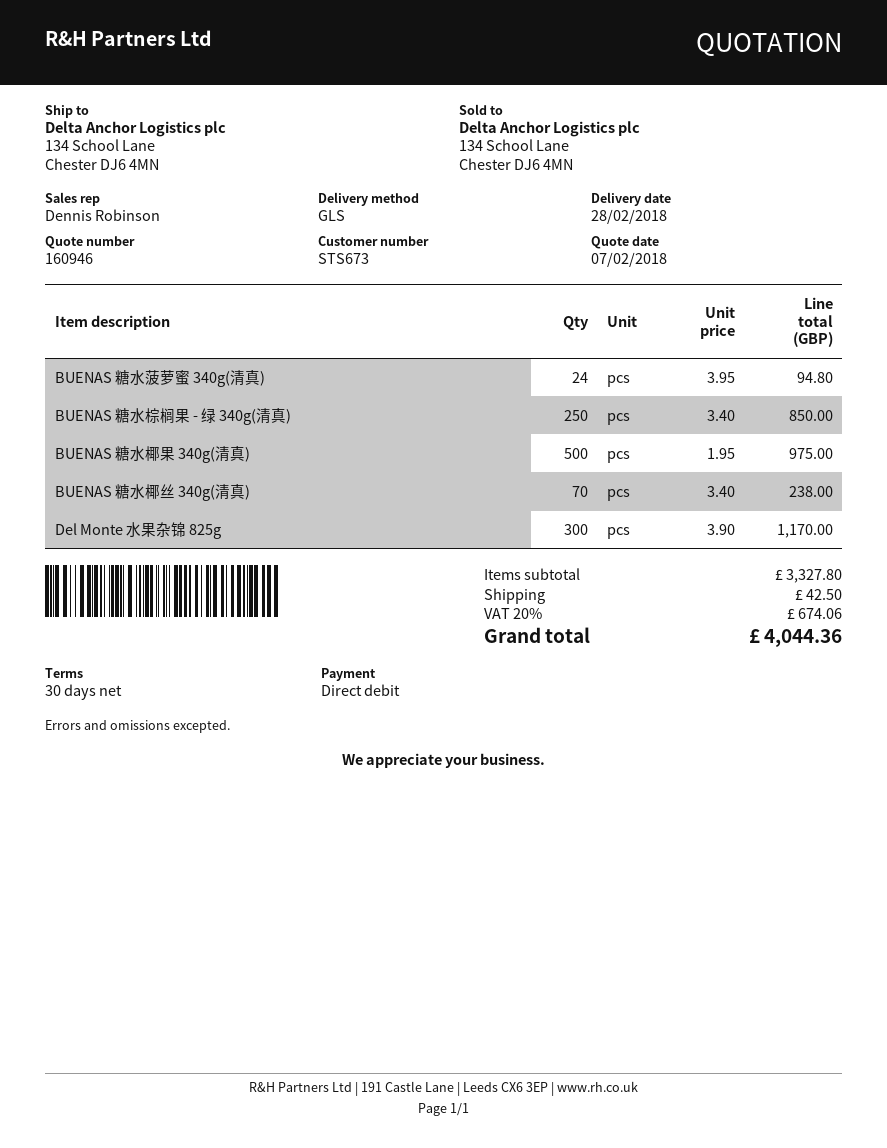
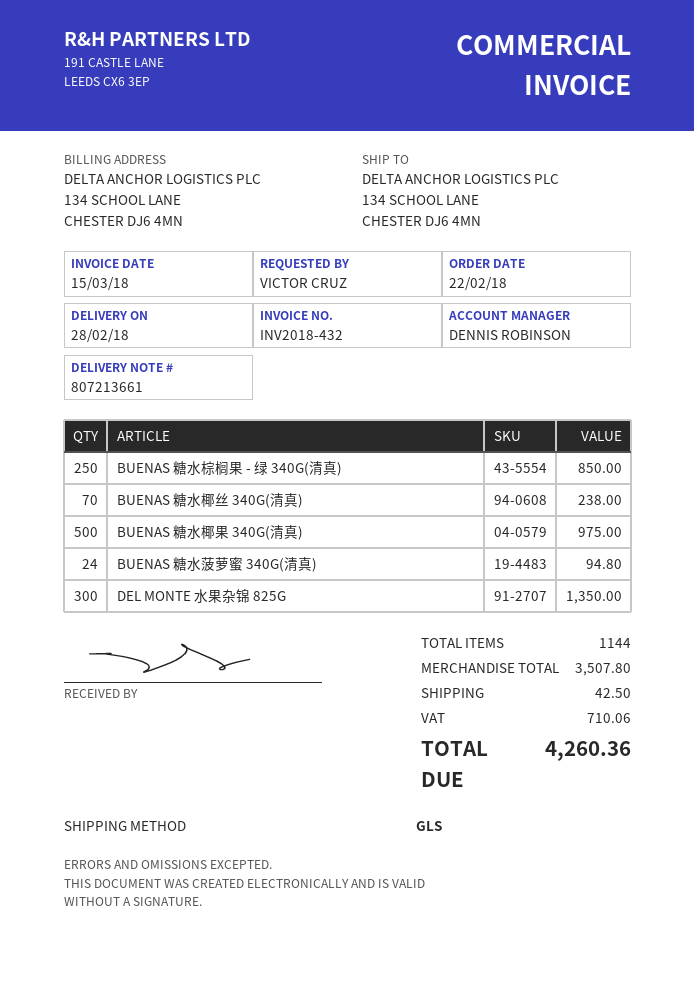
Del Monte 水果杂锦 825g: 300 for 1170.00 -> 300 for 1350.00
subtotal: 3327.80 -> 3507.80
tax: 674.06 -> 710.06
total: 4044.36 -> 4260.36

